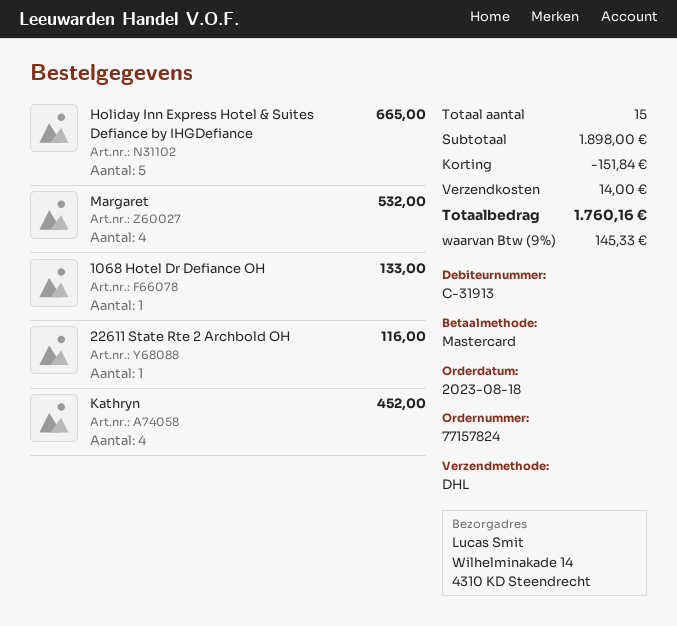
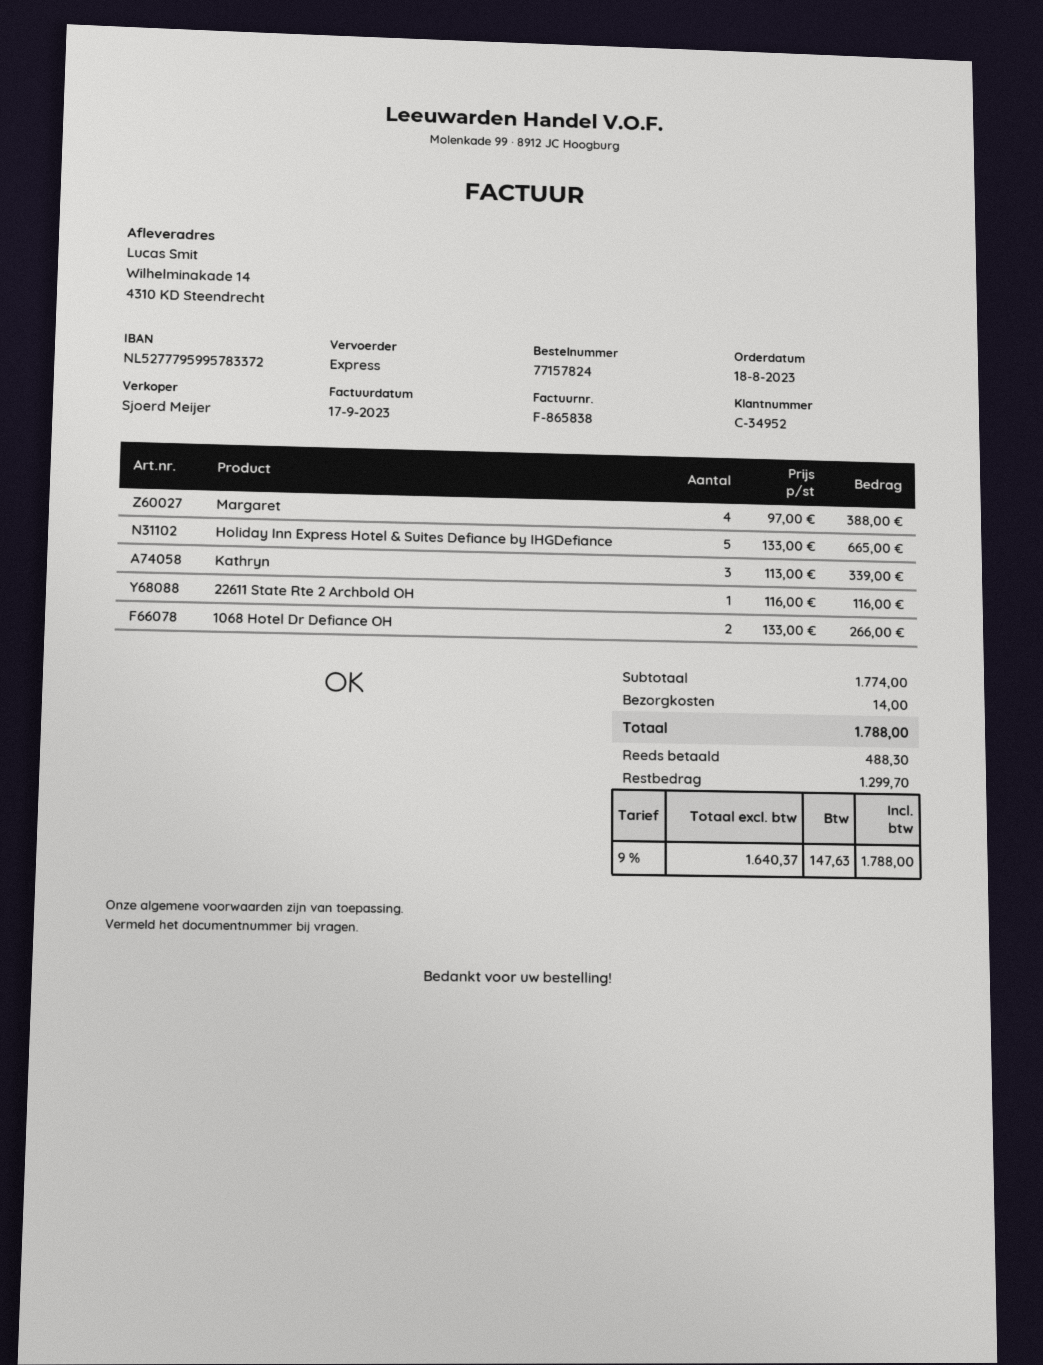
customer number: C-31913 -> C-34952
shipping method: DHL -> express
Margaret: 4 for 532.00 -> 4 for 388.00
1068 Hotel Dr Defiance OH: 1 for 133.00 -> 2 for 266.00
Kathryn: 4 for 452.00 -> 3 for 339.00
subtotal: 1898.00 -> 1774.00
discount: 151.84 -> none
tax: 9% = 145.33 -> 9% = 147.63
total: 1760.16 -> 1788.00

